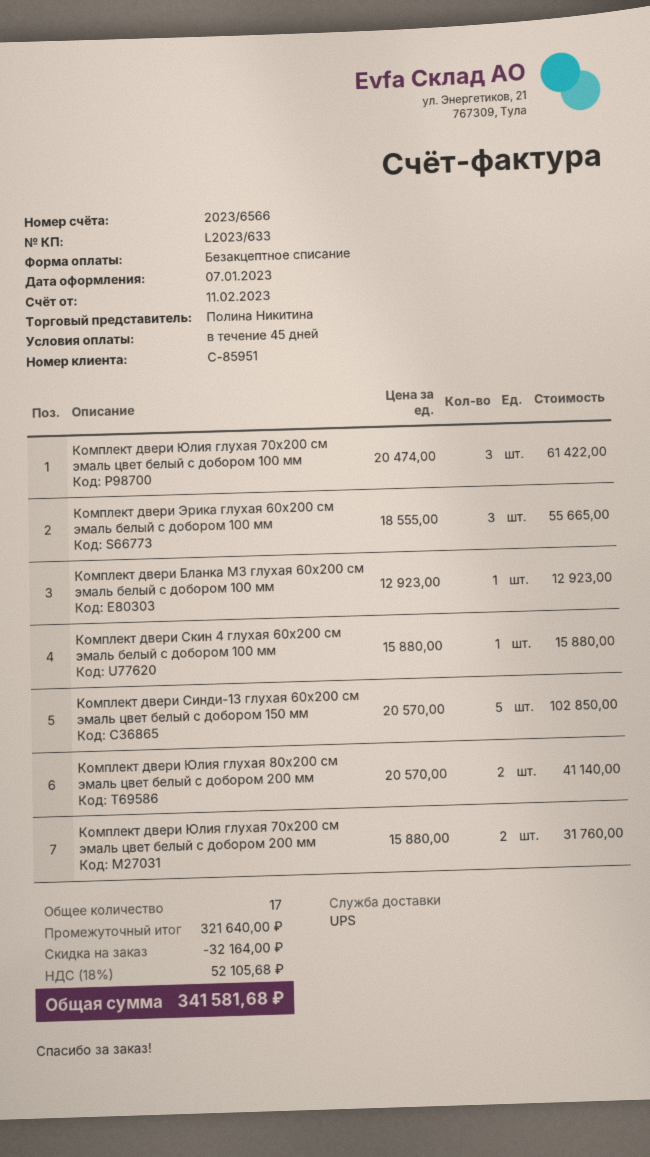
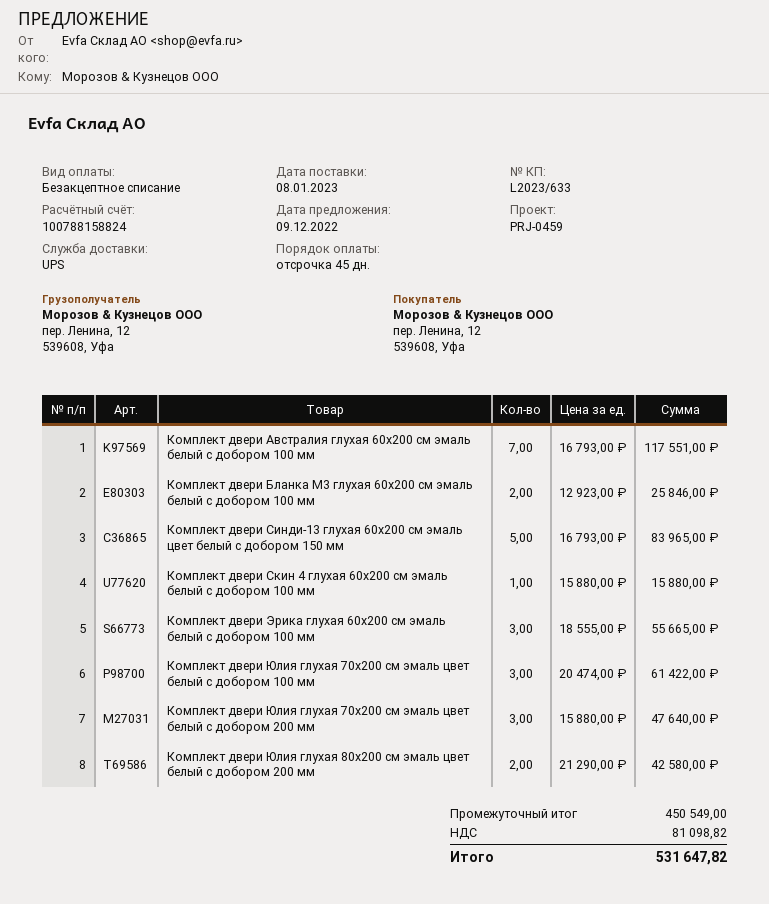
Комплект двери Бланка М3 глухая 60x200 см эмаль белый с добором 100 мм: 1 x 12923.00 = 12923.00 -> 2 x 12923.00 = 25846.00
Комплект двери Синди-13 глухая 60x200 см эмаль цвет белый с добором 150 мм: 5 x 20570.00 = 102850.00 -> 5 x 16793.00 = 83965.00
Комплект двери Юлия глухая 80x200 см эмаль цвет белый с добором 200 мм: 2 x 20570.00 = 41140.00 -> 2 x 21290.00 = 42580.00
Комплект двери Юлия глухая 70x200 см эмаль цвет белый с добором 200 мм: 2 x 15880.00 = 31760.00 -> 3 x 15880.00 = 47640.00
Комплект двери Австралия глухая 60x200 см эмаль белый с добором 100 мм: none -> 7 x 16793.00 = 117551.00
subtotal: 321640.00 -> 450549.00
discount: 32164.00 -> none
tax: 52105.68 -> 81098.82
total: 341581.68 -> 531647.82

